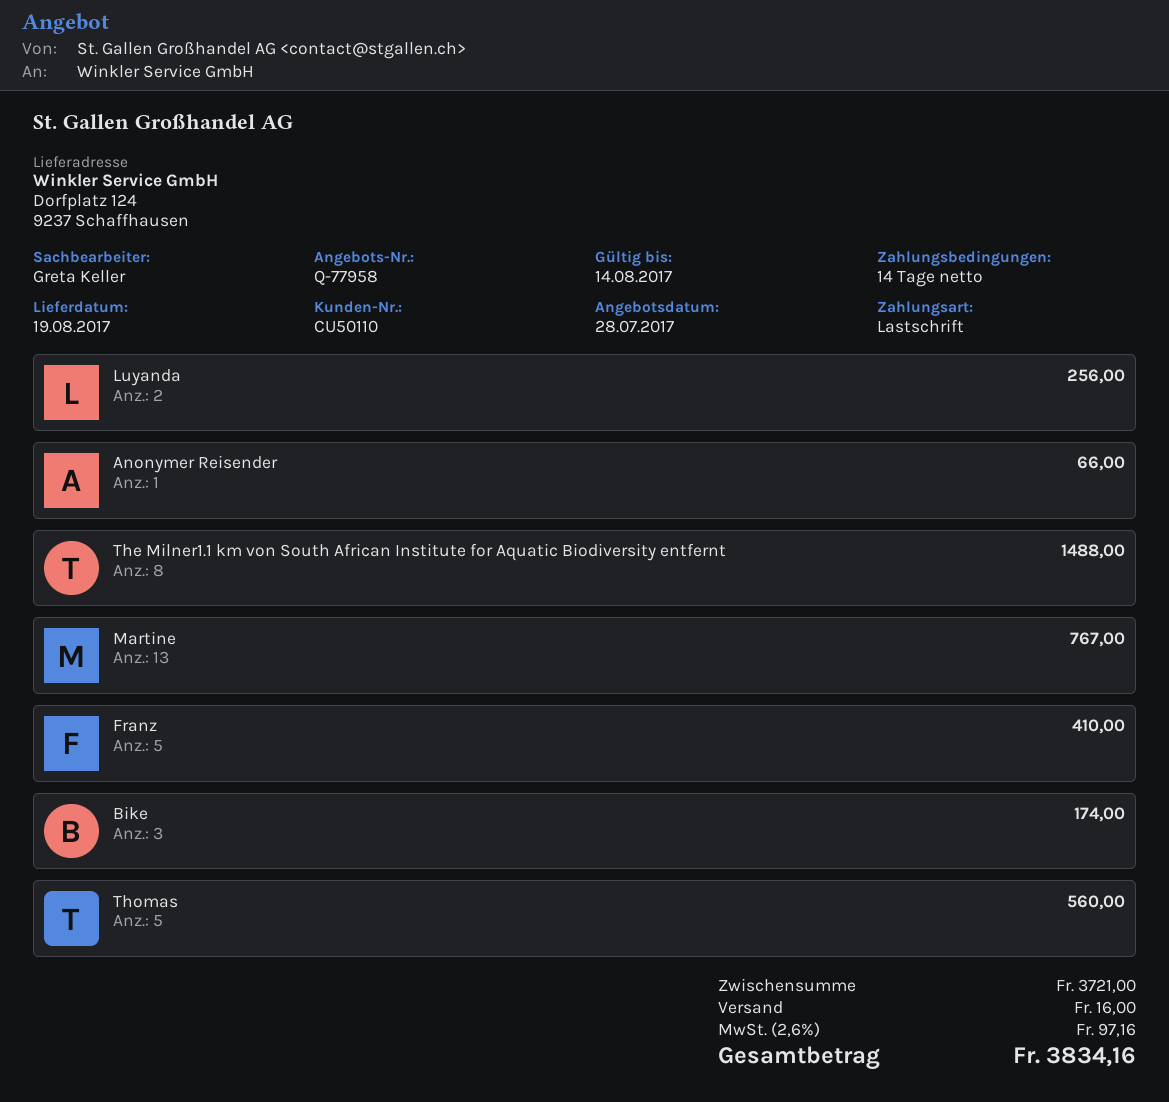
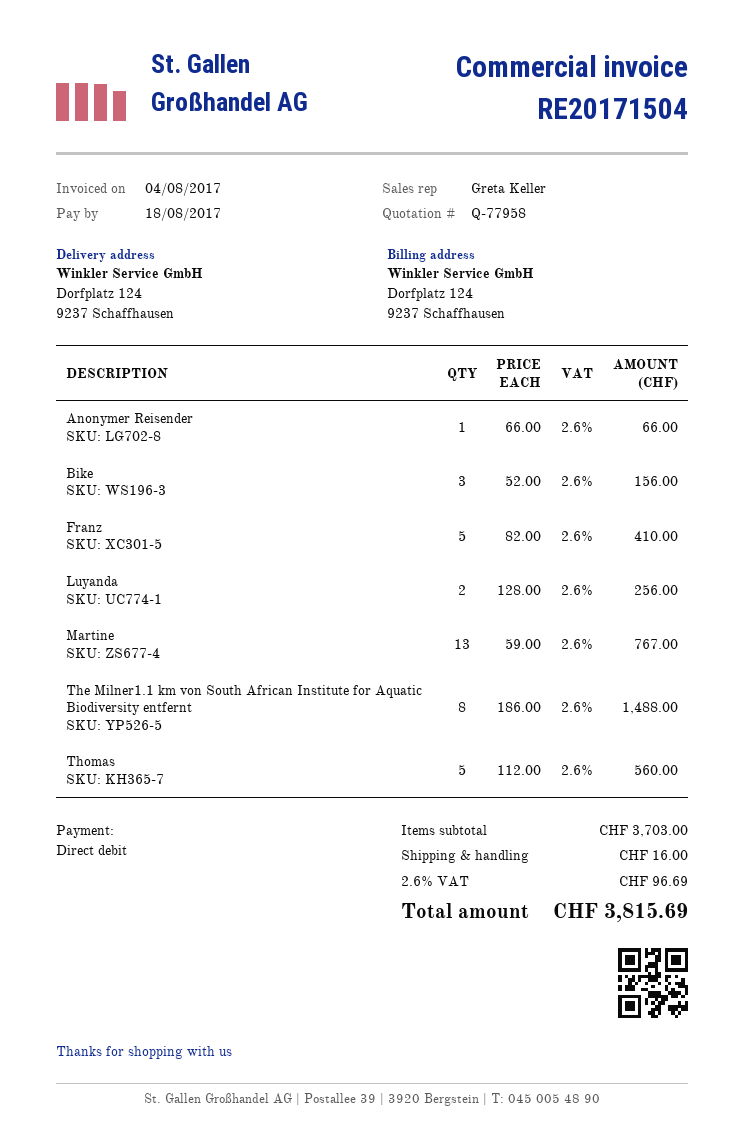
Bike: 3 for 174.00 -> 3 for 156.00
subtotal: 3721.00 -> 3703.00
tax: 2.6% = 97.16 -> 2.6% = 96.69
total: 3834.16 -> 3815.69

